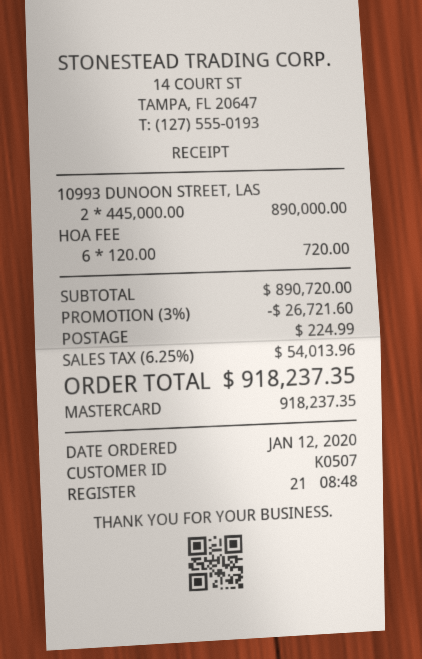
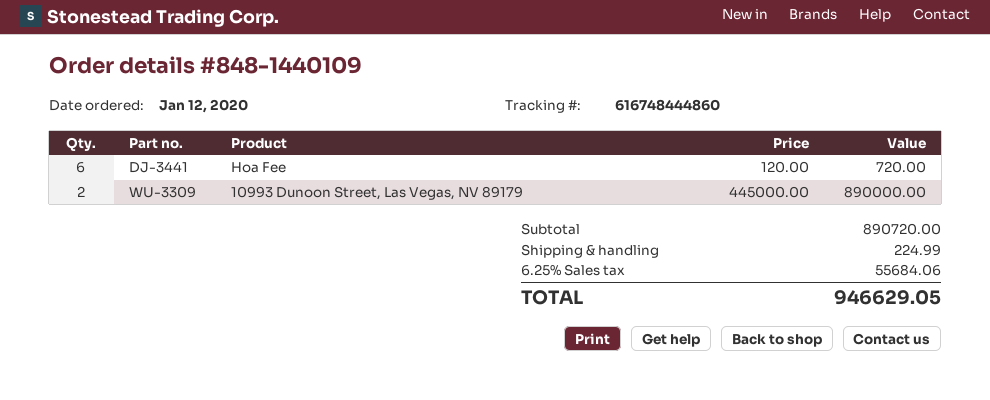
discount: 3% = 26721.60 -> none
tax: 6.25% = 54013.96 -> 6.25% = 55684.06
total: 918237.35 -> 946629.05

